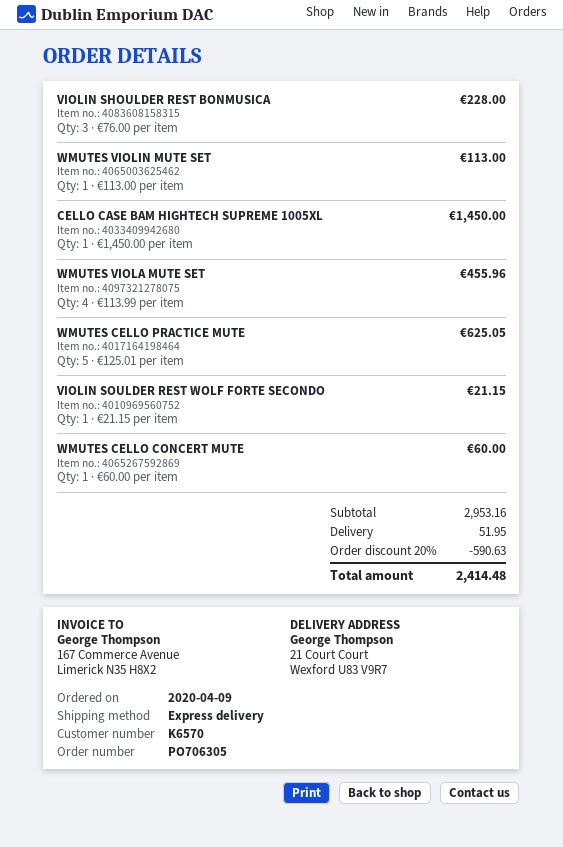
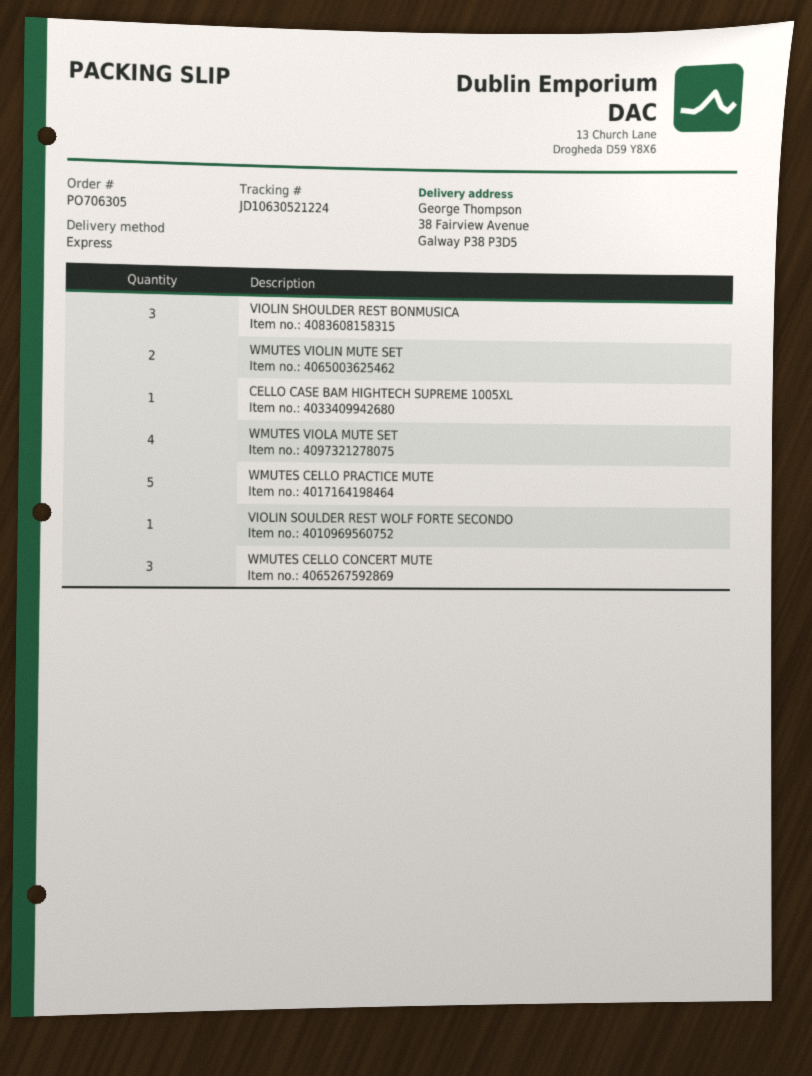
ship to: 21 Court Court, Wexford U83 V9R7 -> 38 Fairview Avenue, Galway P38 P3D5
WMUTES VIOLIN MUTE SET: 1 -> 2
WMUTES CELLO CONCERT MUTE: 1 -> 3

